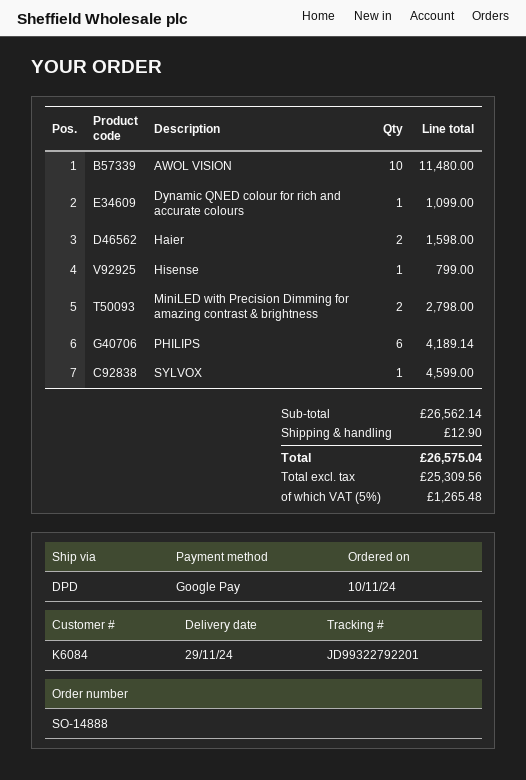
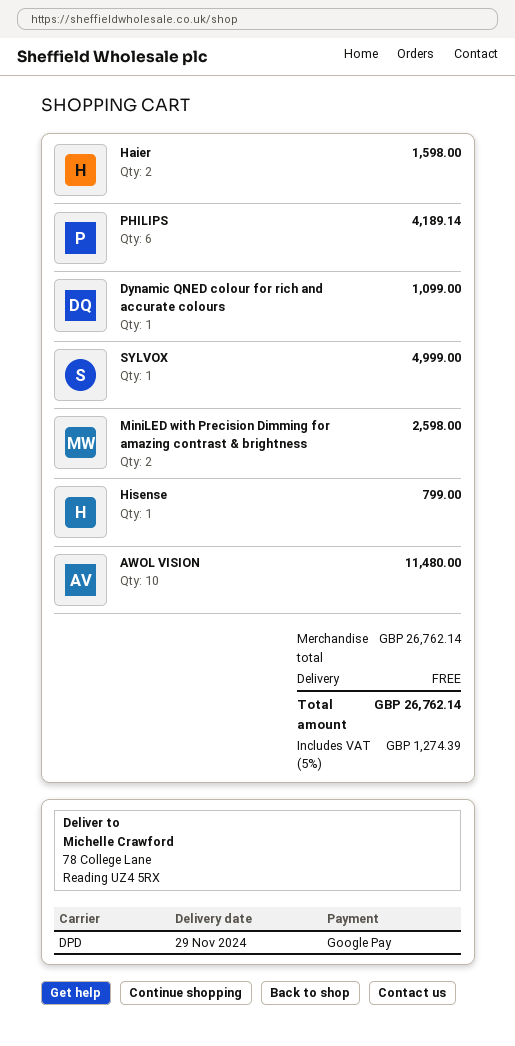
MiniLED with Precision Dimming for amazing contrast & brightness: 2 for 2798.00 -> 2 for 2598.00
SYLVOX: 1 for 4599.00 -> 1 for 4999.00
subtotal: 26562.14 -> 26762.14
shipping: 12.90 -> 0.00
tax: 5% = 1265.48 -> 5% = 1274.39
total: 26575.04 -> 26762.14

